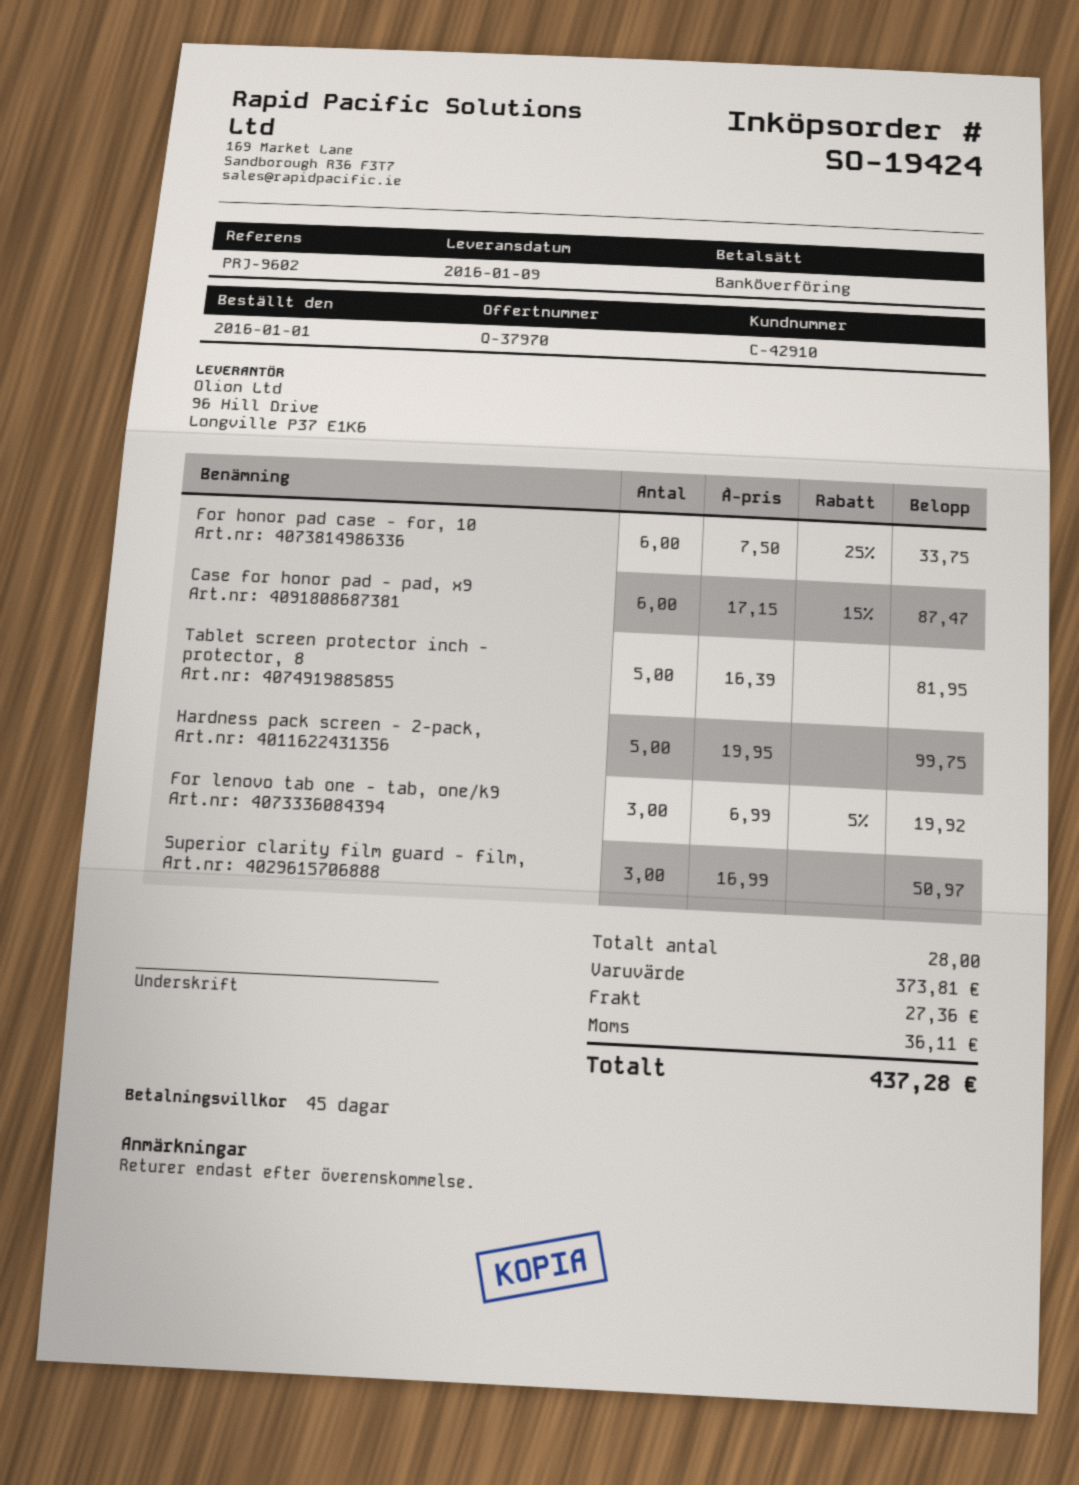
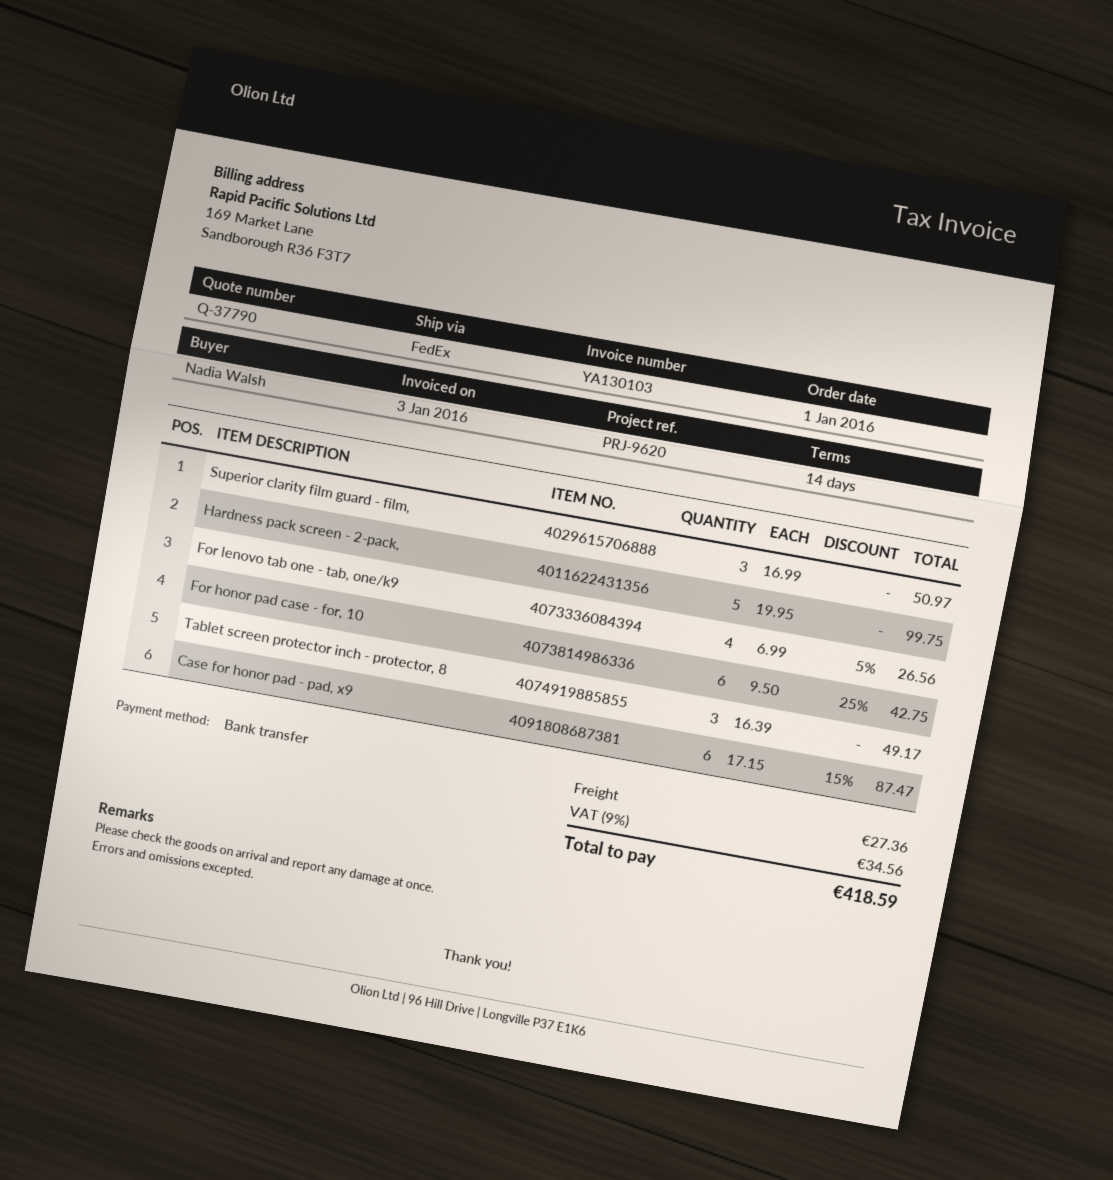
quote number: Q-37970 -> Q-37790
payment terms: 45 days -> 14 days
reference: PRJ-9602 -> PRJ-9620
For honor pad case - for, 10: 6 x 7.50 - 25% = 33.75 -> 6 x 9.50 - 25% = 42.75
Tablet screen protector inch - protector, 8: 5 x 16.39 = 81.95 -> 3 x 16.39 = 49.17
For lenovo tab one - tab, one/k9: 3 x 6.99 - 5% = 19.92 -> 4 x 6.99 - 5% = 26.56
tax: 36.11 -> 34.56
total: 437.28 -> 418.59

